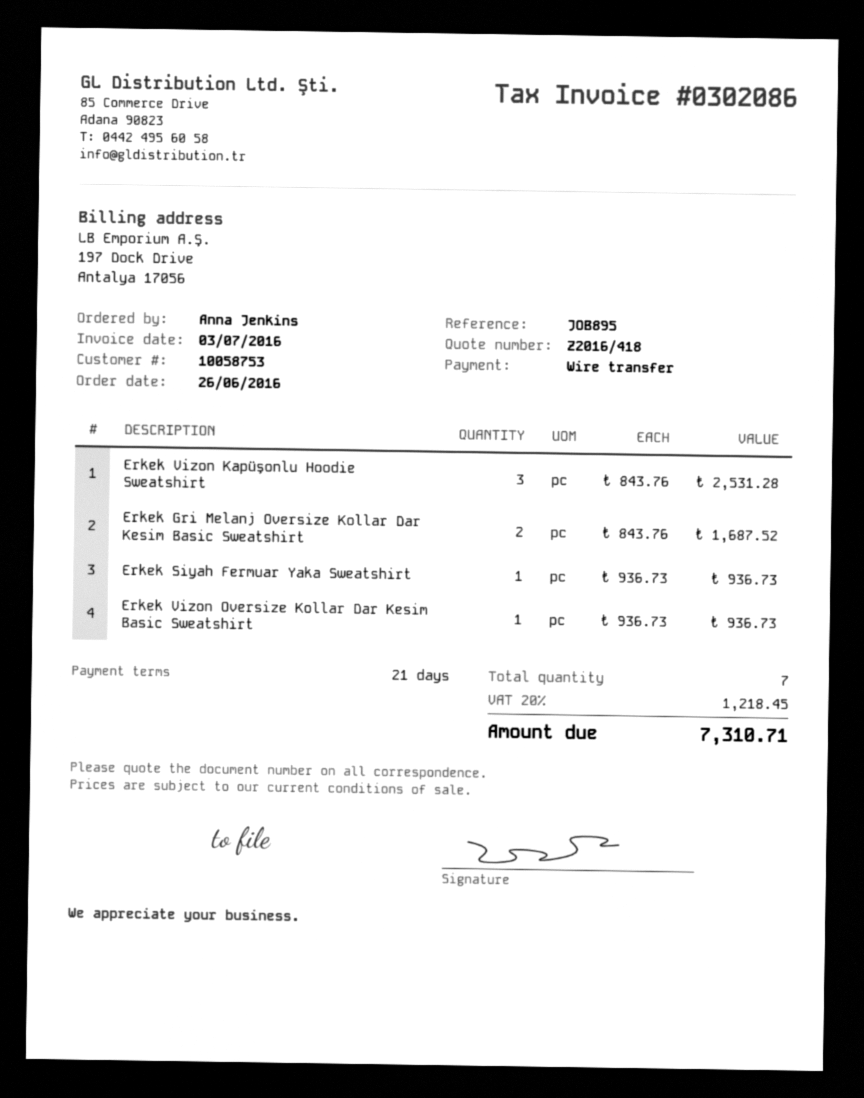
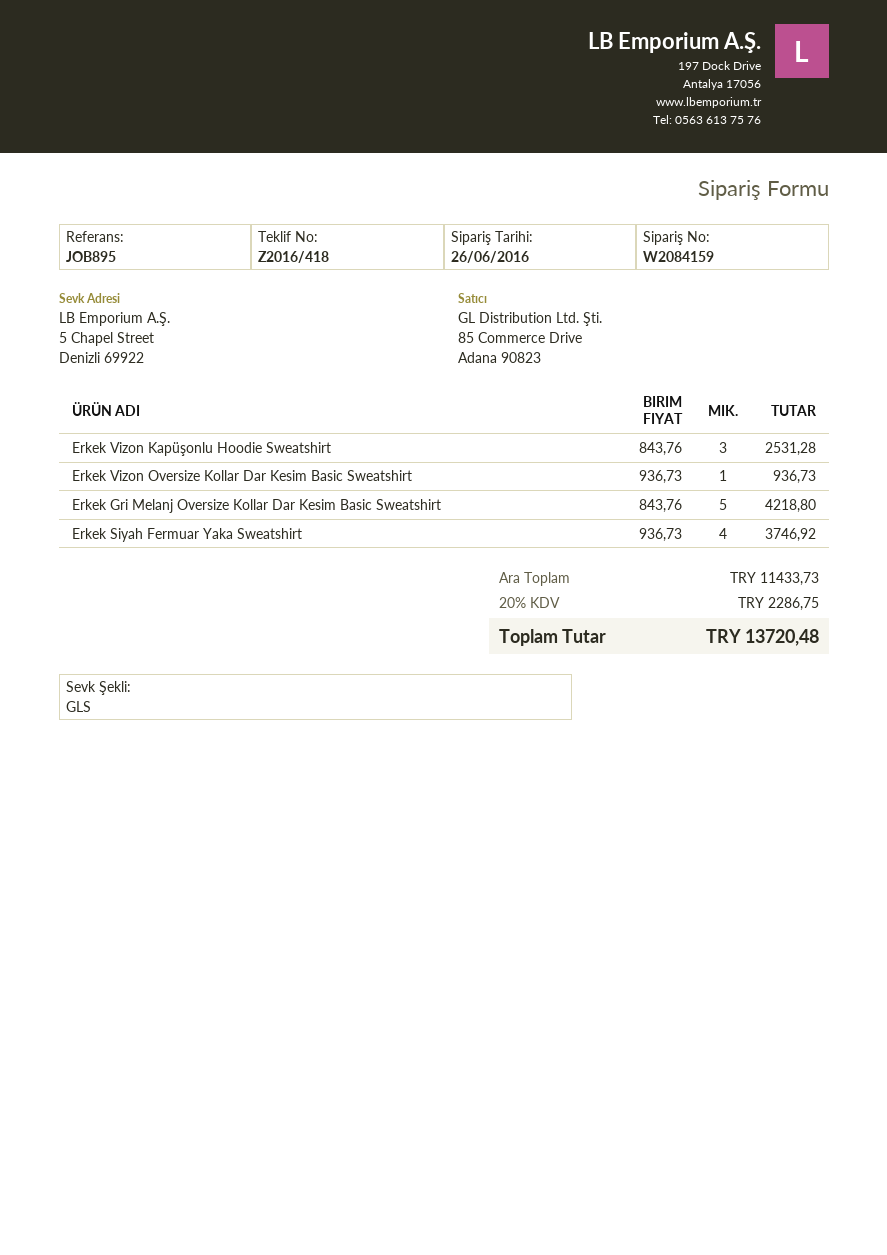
Erkek Gri Melanj Oversize Kollar Dar Kesim Basic Sweatshirt: 2 x 843.76 = 1687.52 -> 5 x 843.76 = 4218.80
Erkek Siyah Fermuar Yaka Sweatshirt: 1 x 936.73 = 936.73 -> 4 x 936.73 = 3746.92
tax: 20% = 1218.45 -> 20% = 2286.75
total: 7310.71 -> 13720.48

